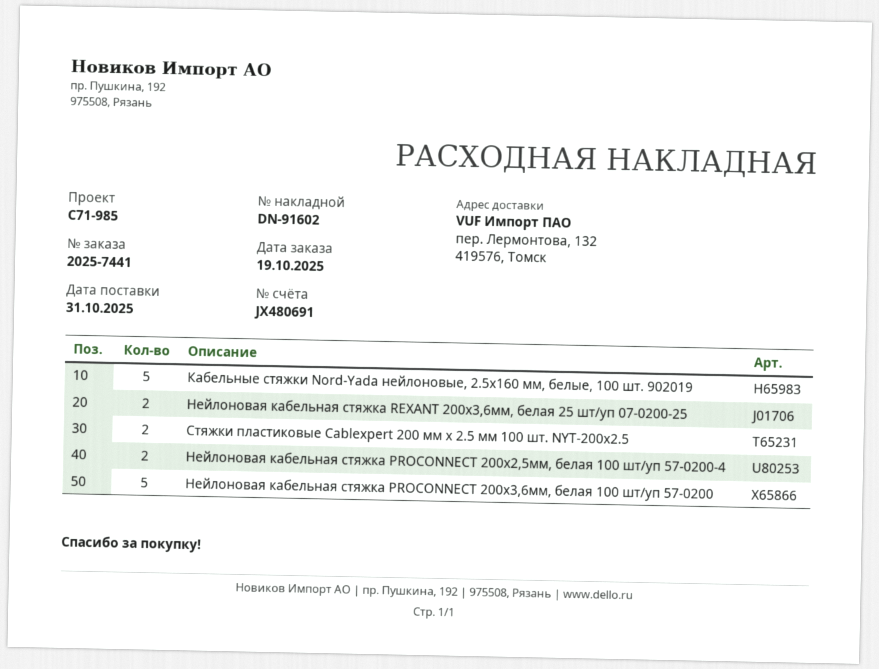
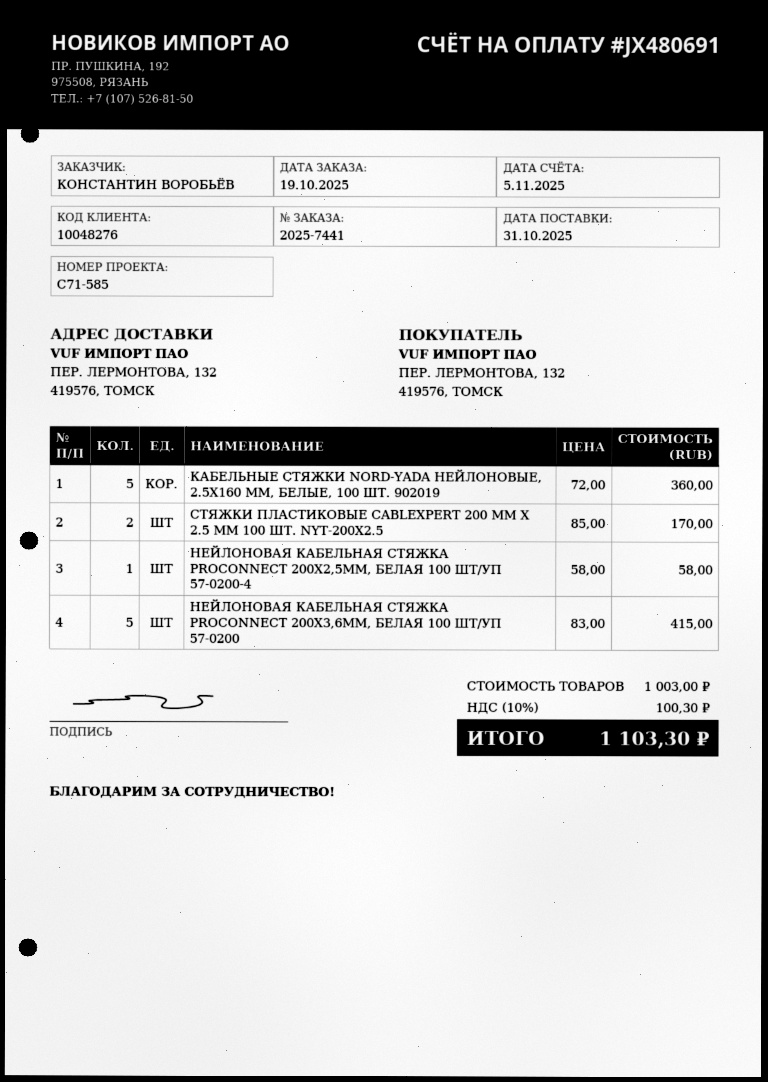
reference: C71-985 -> C71-585
Нейлоновая кабельная стяжка REXANT 200x3,6мм, белая 25 шт/уп 07-0200-25: 2 -> none
Нейлоновая кабельная стяжка PROCONNECT 200x2,5мм, белая 100 шт/уп 57-0200-4: 2 -> 1

